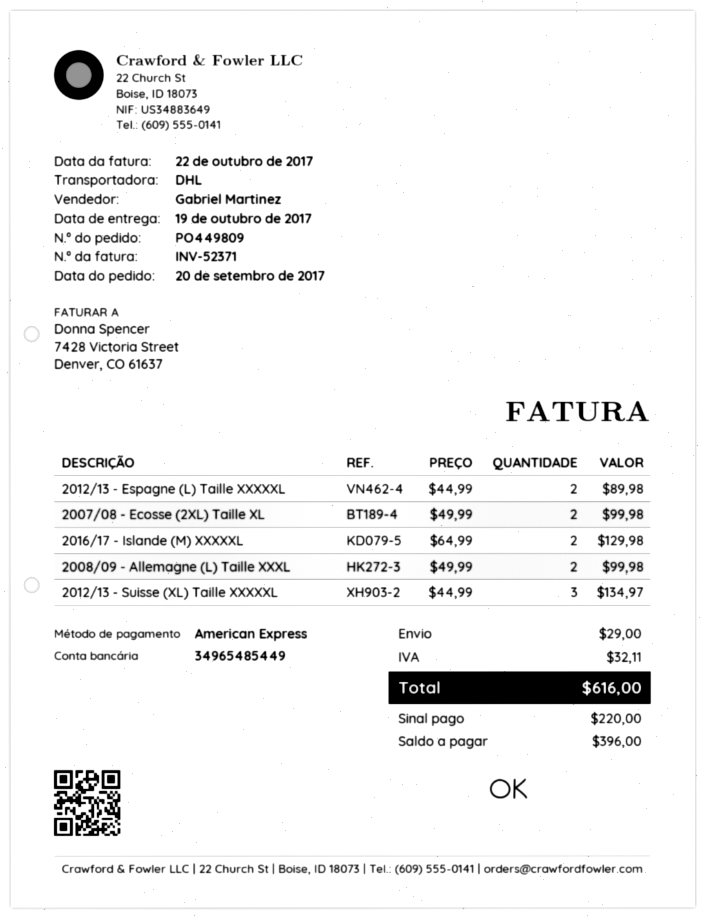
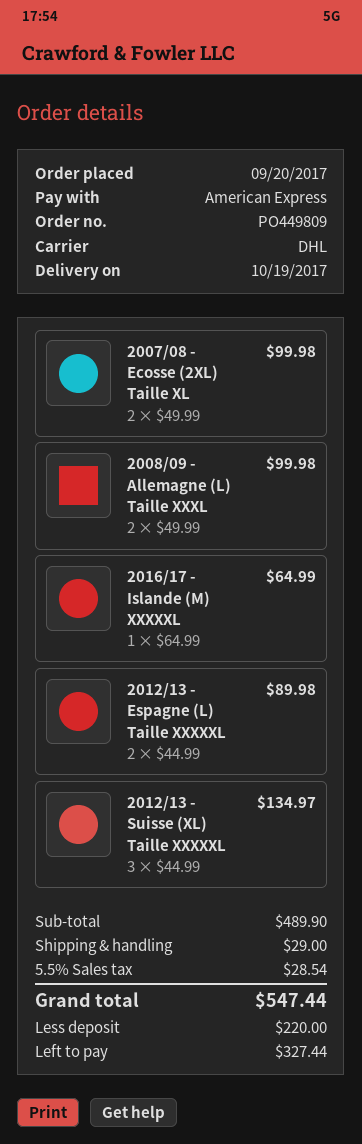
2016/17 - Islande (M) XXXXXL: 2 x 64.99 = 129.98 -> 1 x 64.99 = 64.99
tax: 32.11 -> 28.54
total: 616.00 -> 547.44
balance: 396.00 -> 327.44

